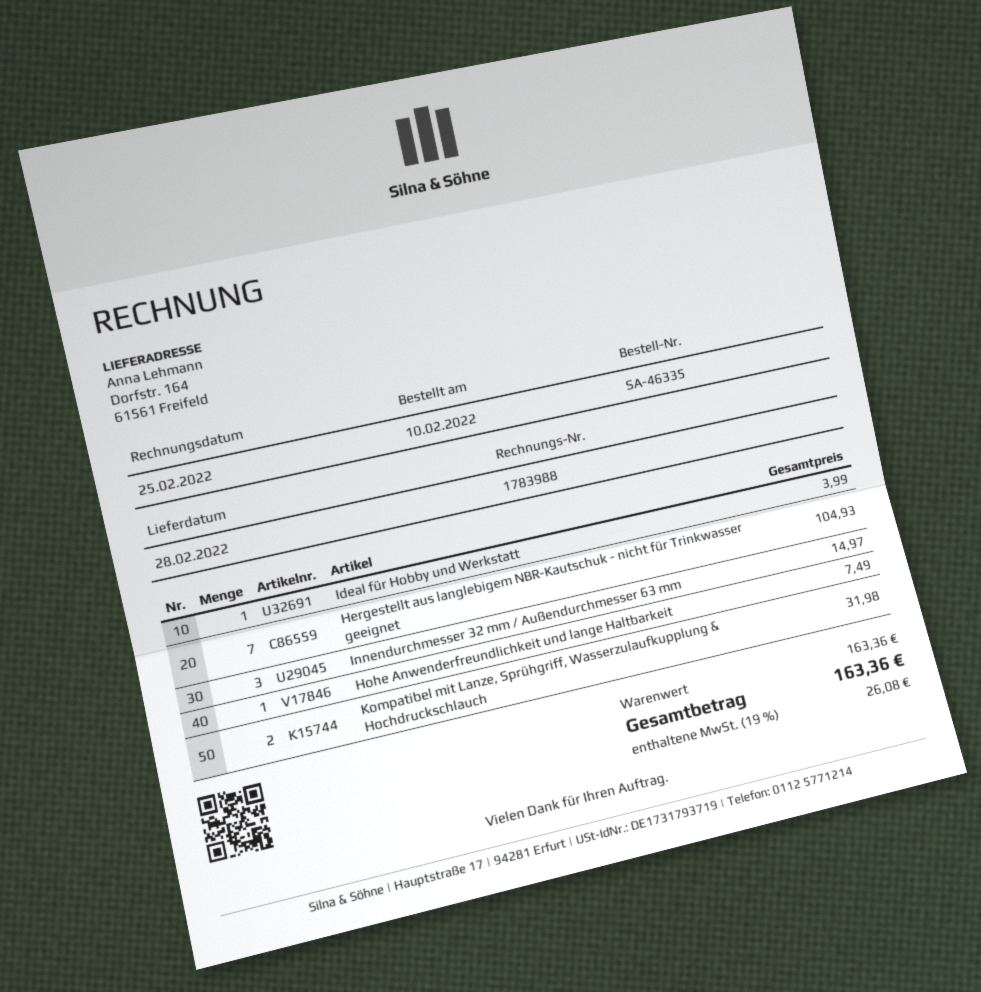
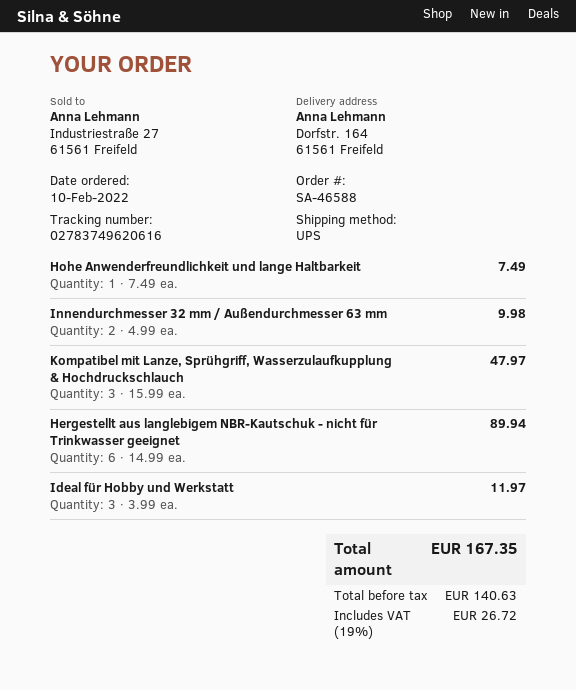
order number: SA-46335 -> SA-46588
Ideal für Hobby und Werkstatt: 1 for 3.99 -> 3 for 11.97
Hergestellt aus langlebigem NBR-Kautschuk - nicht für Trinkwasser geeignet: 7 for 104.93 -> 6 for 89.94
Innendurchmesser 32 mm / Außendurchmesser 63 mm: 3 for 14.97 -> 2 for 9.98
Kompatibel mit Lanze, Sprühgriff, Wasserzulaufkupplung & Hochdruckschlauch: 2 for 31.98 -> 3 for 47.97
tax: 19% = 26.08 -> 19% = 26.72
total: 163.36 -> 167.35

